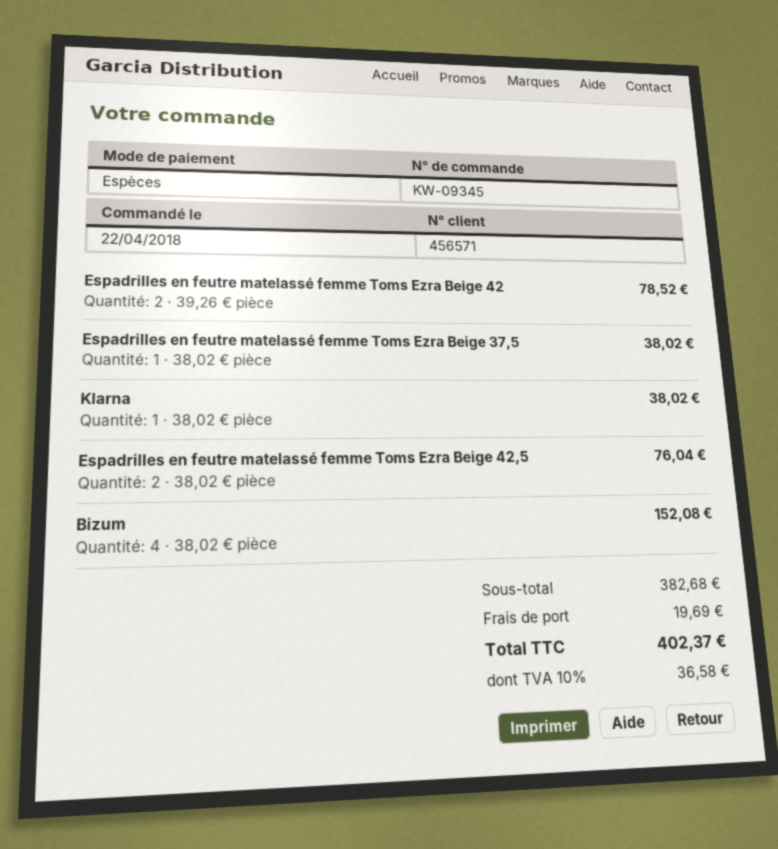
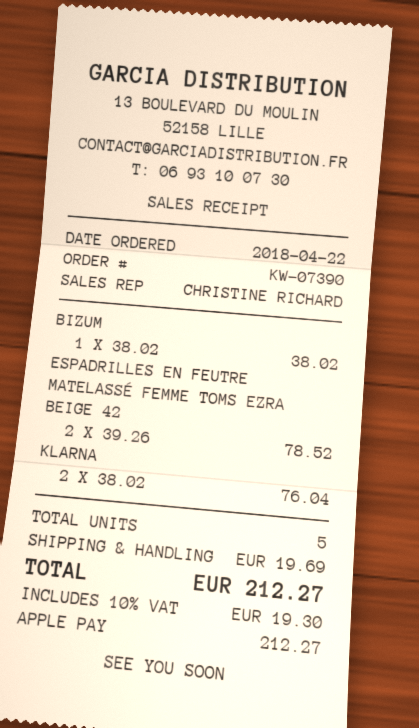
order number: KW-09345 -> KW-07390
payment method: cash -> Apple Pay
Espadrilles en feutre matelassé femme Toms Ezra Beige 37,5: 1 x 38.02 = 38.02 -> none
Klarna: 1 x 38.02 = 38.02 -> 2 x 38.02 = 76.04
Espadrilles en feutre matelassé femme Toms Ezra Beige 42,5: 2 x 38.02 = 76.04 -> none
Bizum: 4 x 38.02 = 152.08 -> 1 x 38.02 = 38.02
tax: 10% = 36.58 -> 10% = 19.30
total: 402.37 -> 212.27

